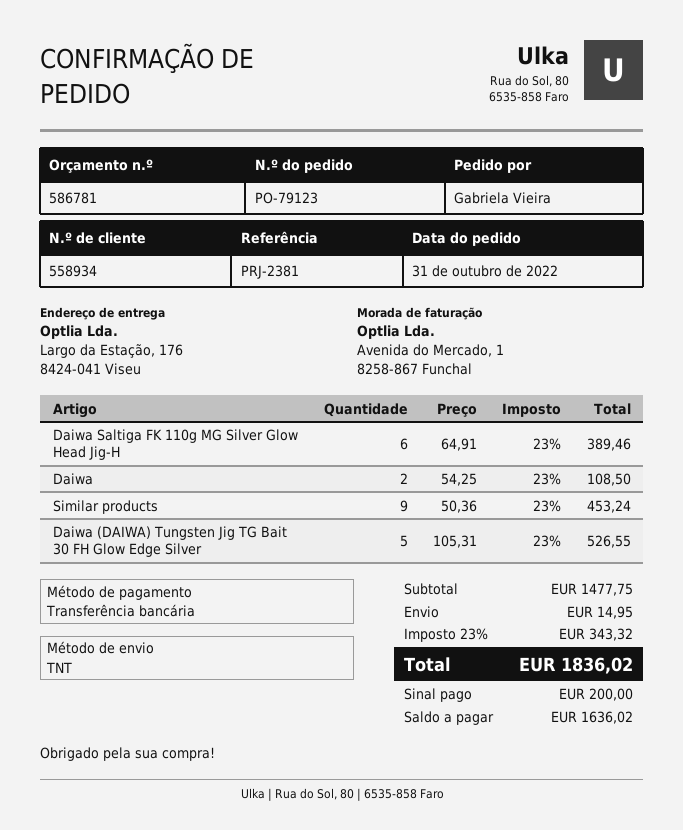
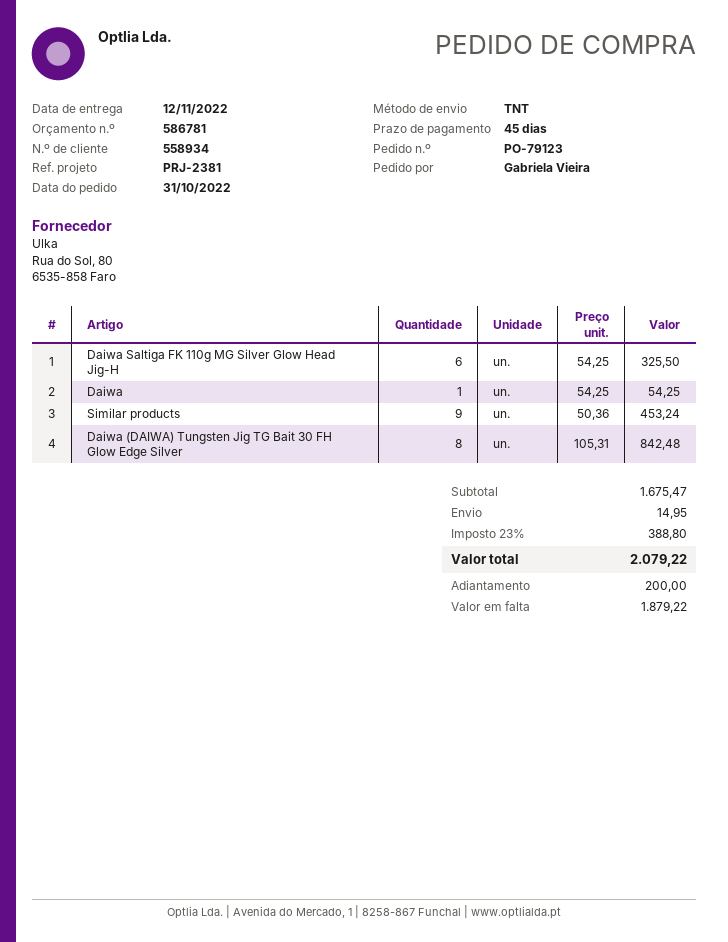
Daiwa Saltiga FK 110g MG Silver Glow Head Jig-H: 6 x 64.91 = 389.46 -> 6 x 54.25 = 325.50
Daiwa: 2 x 54.25 = 108.50 -> 1 x 54.25 = 54.25
Daiwa (DAIWA) Tungsten Jig TG Bait 30 FH Glow Edge Silver: 5 x 105.31 = 526.55 -> 8 x 105.31 = 842.48
subtotal: 1477.75 -> 1675.47
tax: 23% = 343.32 -> 23% = 388.80
total: 1836.02 -> 2079.22
balance: 1636.02 -> 1879.22

